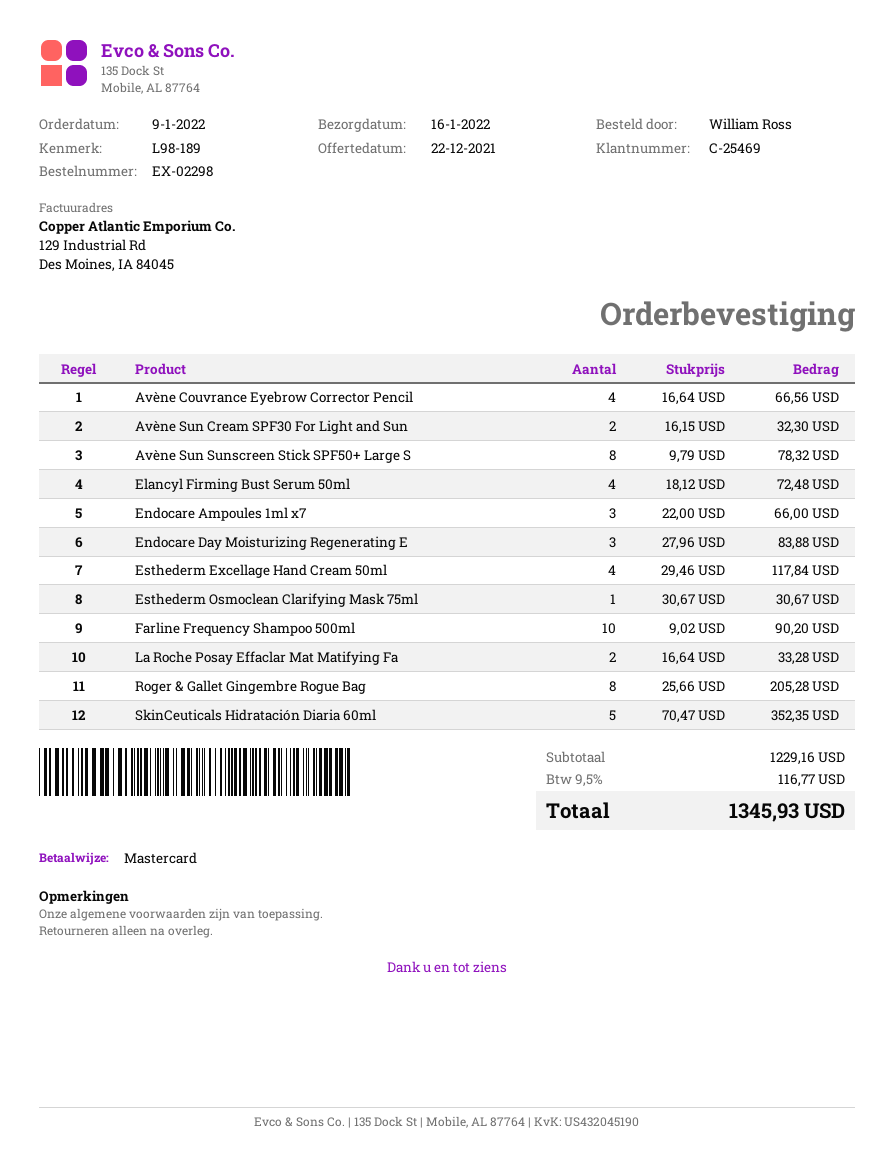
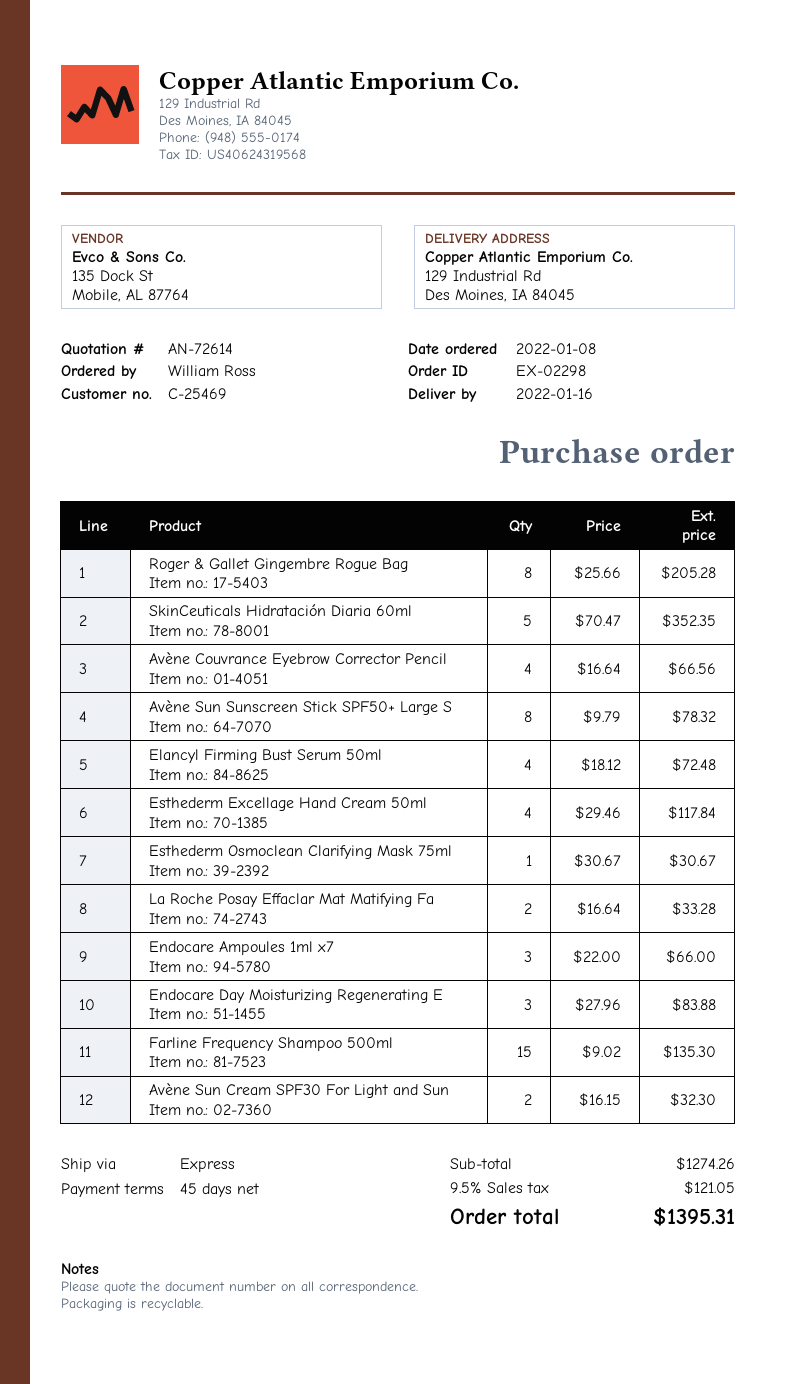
order date: 2022-01-09 -> 2022-01-08
Farline Frequency Shampoo 500ml: 10 x 9.02 = 90.20 -> 15 x 9.02 = 135.30
subtotal: 1229.16 -> 1274.26
tax: 9.5% = 116.77 -> 9.5% = 121.05
total: 1345.93 -> 1395.31

